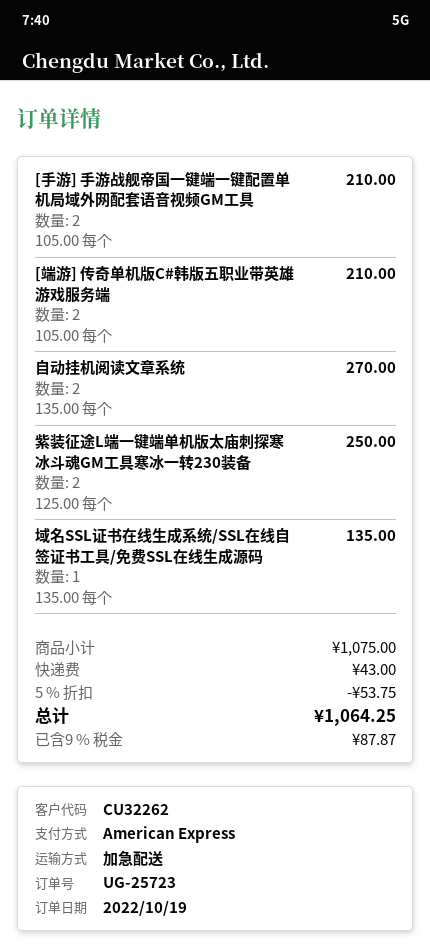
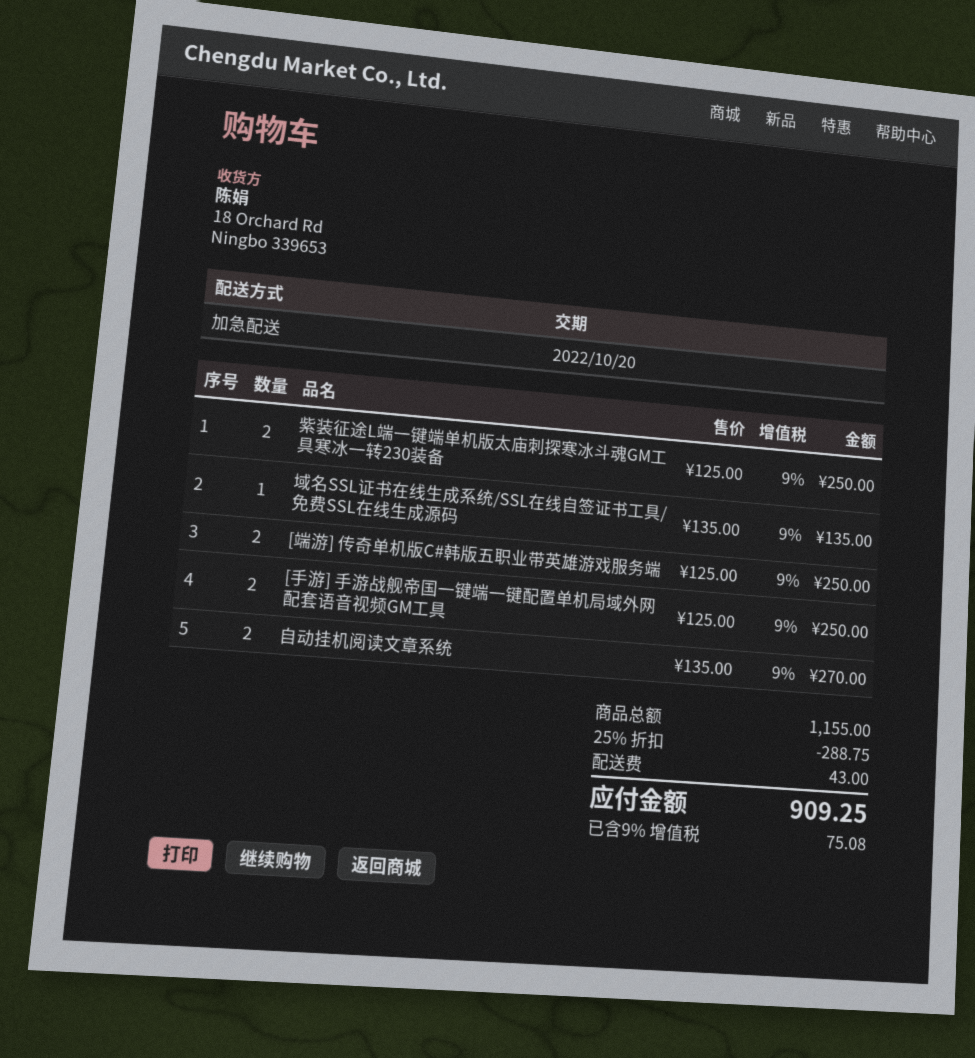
[手游] 手游战舰帝国一键端一键配置单机局域外网配套语音视频GM工具: 2 x 105.00 = 210.00 -> 2 x 125.00 = 250.00
[端游] 传奇单机版C#韩版五职业带英雄游戏服务端: 2 x 105.00 = 210.00 -> 2 x 125.00 = 250.00
subtotal: 1075.00 -> 1155.00
discount: 5% = 53.75 -> 25% = 288.75
tax: 9% = 87.87 -> 9% = 75.08
total: 1064.25 -> 909.25

